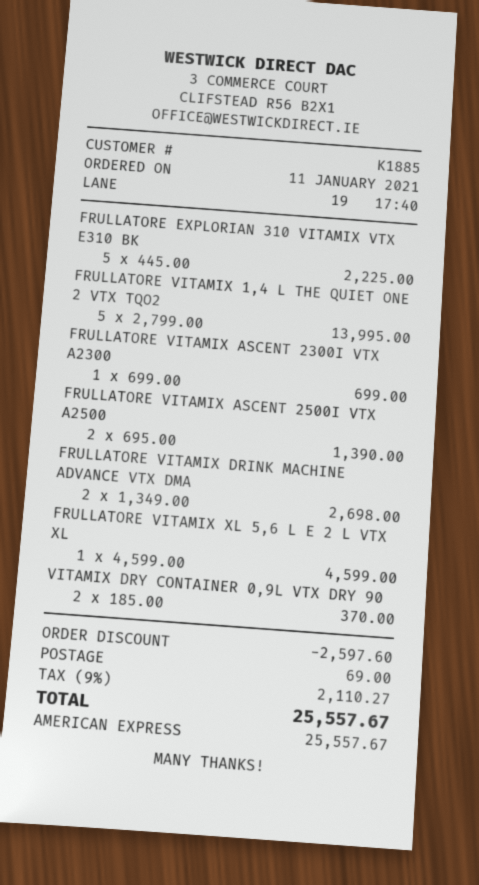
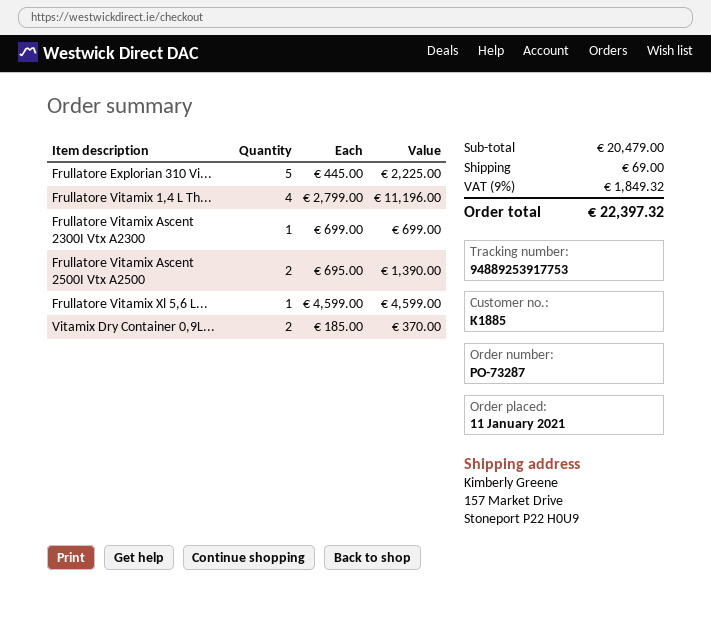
FRULLATORE VITAMIX 1,4 L THE QUIET ONE 2 VTX TQO2: 5 x 2799.00 = 13995.00 -> 4 x 2799.00 = 11196.00
FRULLATORE VITAMIX DRINK MACHINE ADVANCE VTX DMA: 2 x 1349.00 = 2698.00 -> none
discount: 2597.60 -> none
tax: 9% = 2110.27 -> 9% = 1849.32
total: 25557.67 -> 22397.32

